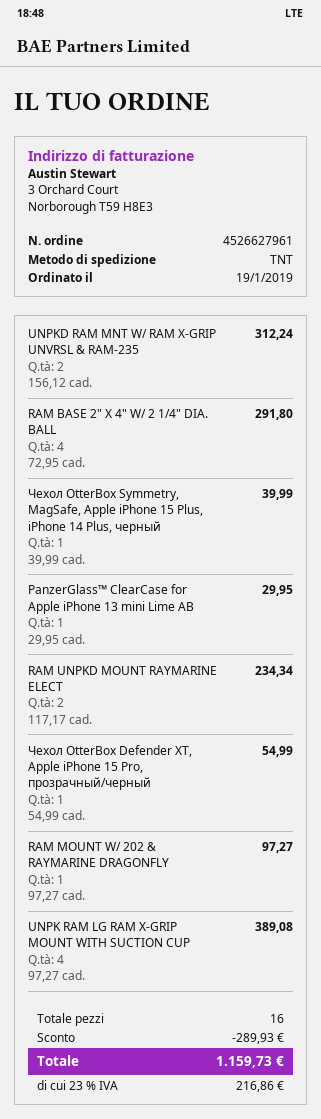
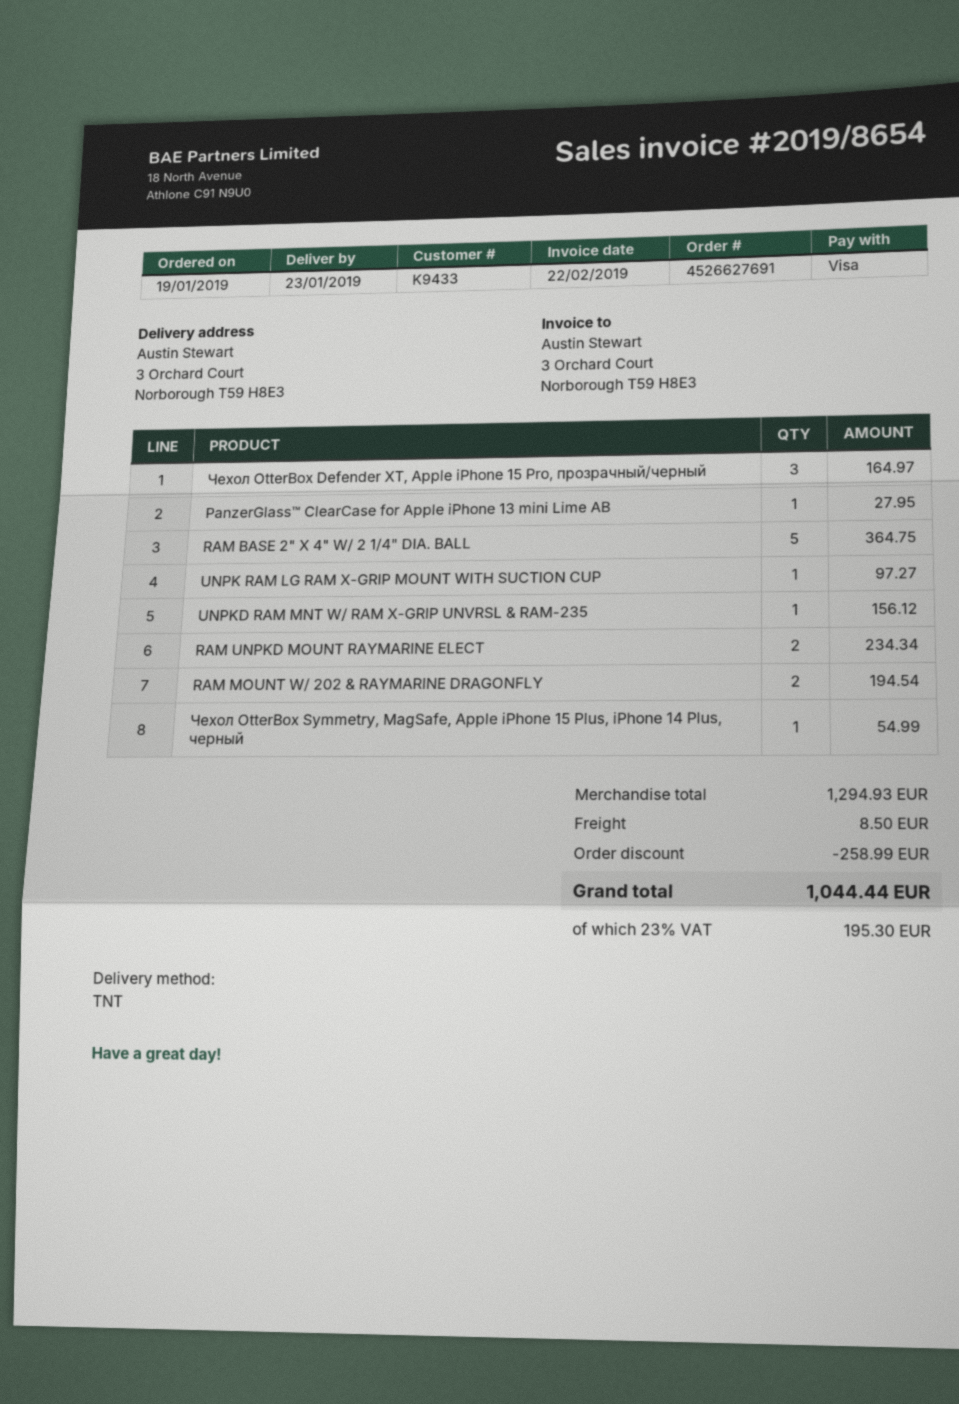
order number: 4526627961 -> 4526627691
UNPKD RAM MNT W/ RAM X-GRIP UNVRSL & RAM-235: 2 for 312.24 -> 1 for 156.12
RAM BASE 2" X 4" W/ 2 1/4" DIA. BALL: 4 for 291.80 -> 5 for 364.75
Чехол OtterBox Symmetry, MagSafe, Apple iPhone 15 Plus, iPhone 14 Plus, черный: 1 for 39.99 -> 1 for 54.99
PanzerGlass™ ClearCase for Apple iPhone 13 mini Lime AB: 1 for 29.95 -> 1 for 27.95
Чехол OtterBox Defender XT, Apple iPhone 15 Pro, прозрачный/черный: 1 for 54.99 -> 3 for 164.97
RAM MOUNT W/ 202 & RAYMARINE DRAGONFLY: 1 for 97.27 -> 2 for 194.54
UNPK RAM LG RAM X-GRIP MOUNT WITH SUCTION CUP: 4 for 389.08 -> 1 for 97.27
discount: 289.93 -> 258.99
shipping: none -> 8.50
tax: 23% = 216.86 -> 23% = 195.30
total: 1159.73 -> 1044.44

